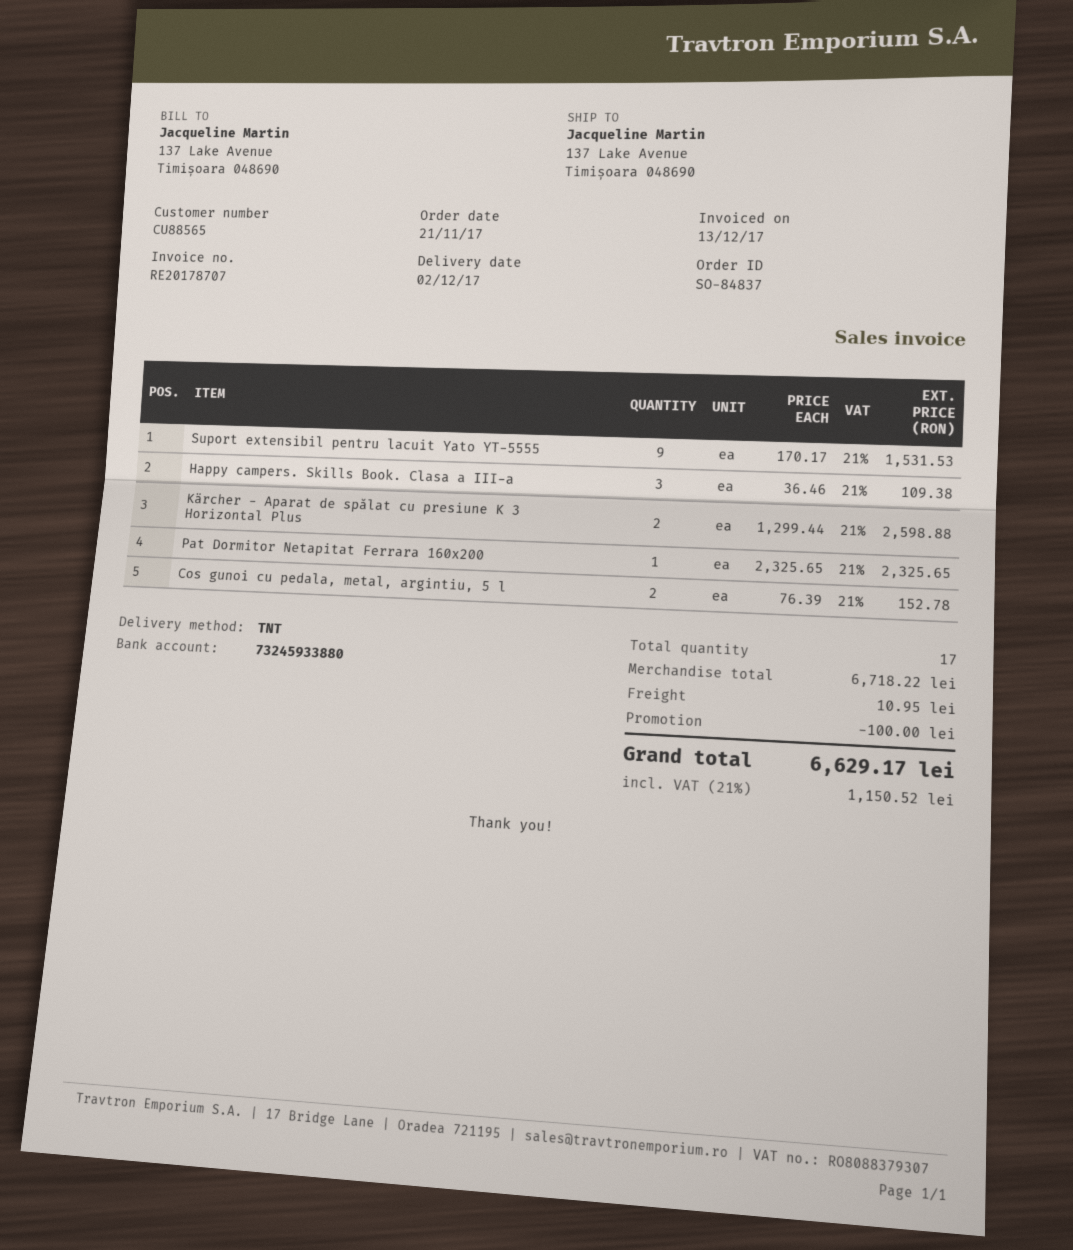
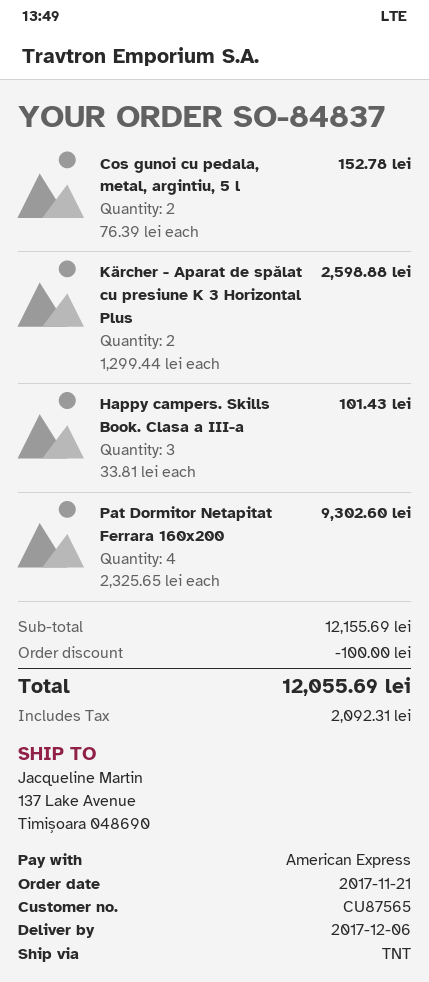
delivery date: 2017-12-02 -> 2017-12-06
customer number: CU88565 -> CU87565
Suport extensibil pentru lacuit Yato YT-5555: 9 x 170.17 = 1531.53 -> none
Happy campers. Skills Book. Clasa a III-a: 3 x 36.46 = 109.38 -> 3 x 33.81 = 101.43
Pat Dormitor Netapitat Ferrara 160x200: 1 x 2325.65 = 2325.65 -> 4 x 2325.65 = 9302.60
subtotal: 6718.22 -> 12155.69
shipping: 10.95 -> none
tax: 1150.52 -> 2092.31
total: 6629.17 -> 12055.69

